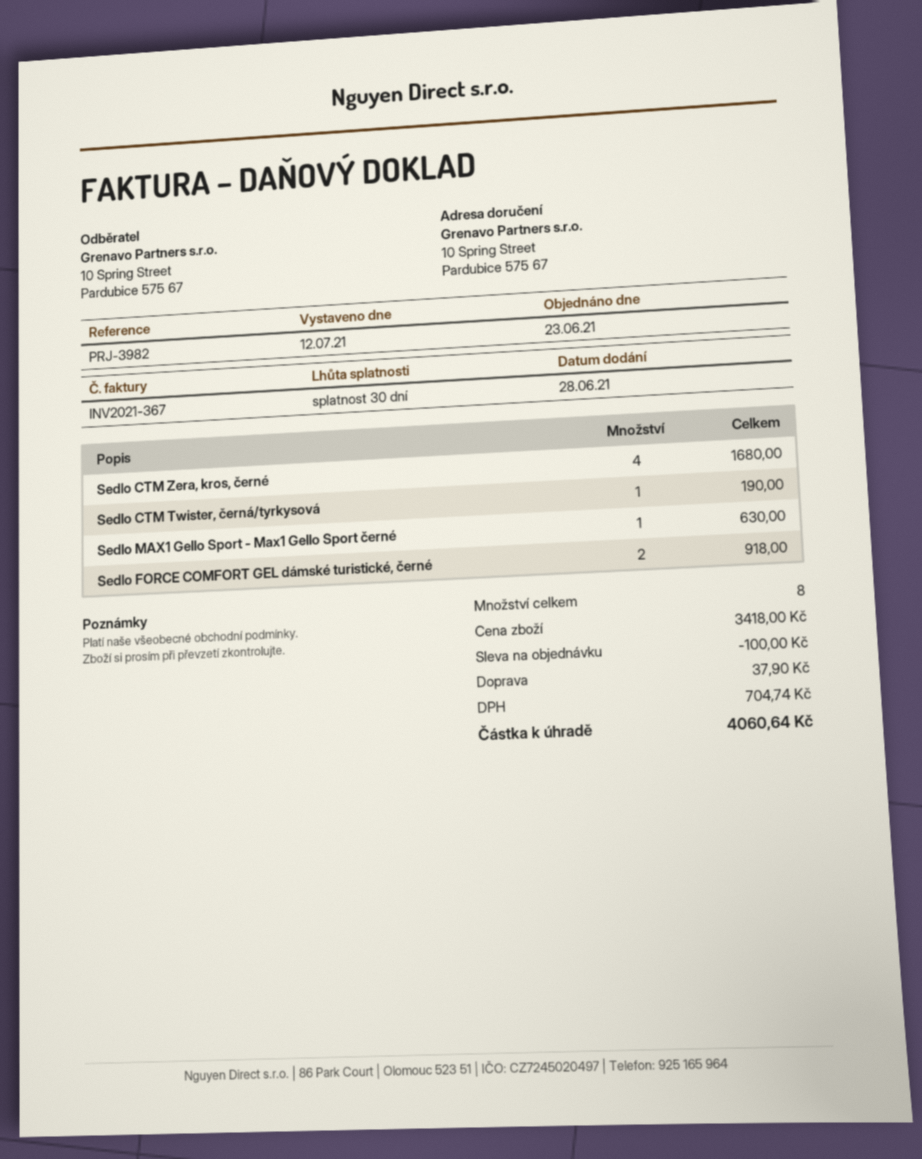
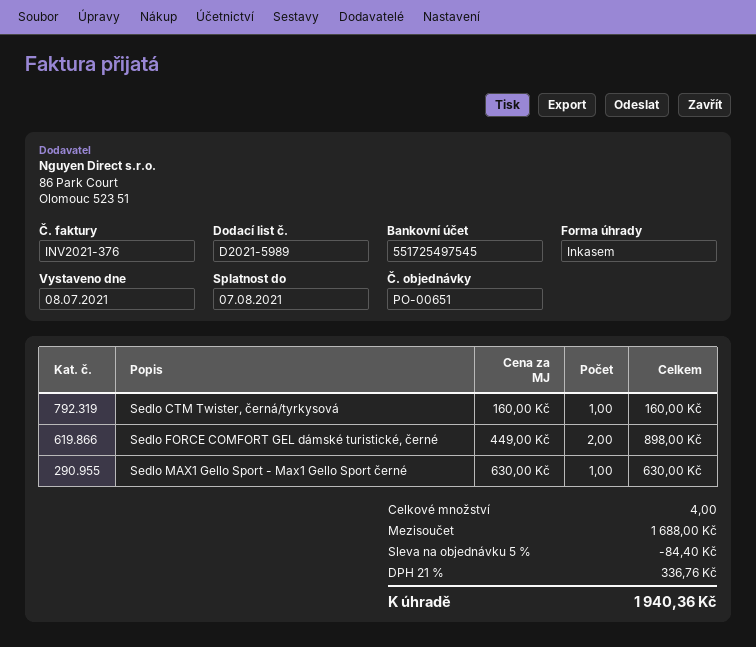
invoice number: INV2021-367 -> INV2021-376
invoice date: 2021-07-12 -> 2021-07-08
Sedlo CTM Zera, kros, černé: 4 for 1680.00 -> none
Sedlo CTM Twister, černá/tyrkysová: 1 for 190.00 -> 1 for 160.00
Sedlo FORCE COMFORT GEL dámské turistické, černé: 2 for 918.00 -> 2 for 898.00
total quantity: 8 -> 4
subtotal: 3418.00 -> 1688.00
discount: 100.00 -> 84.40
shipping: 37.90 -> none
tax: 704.74 -> 336.76
total: 4060.64 -> 1940.36

